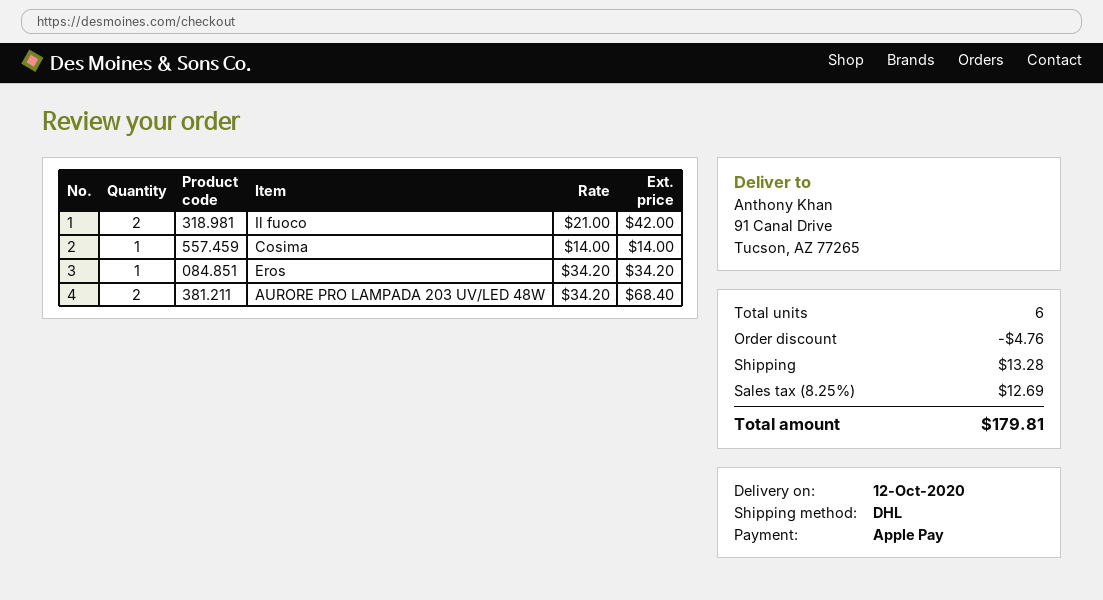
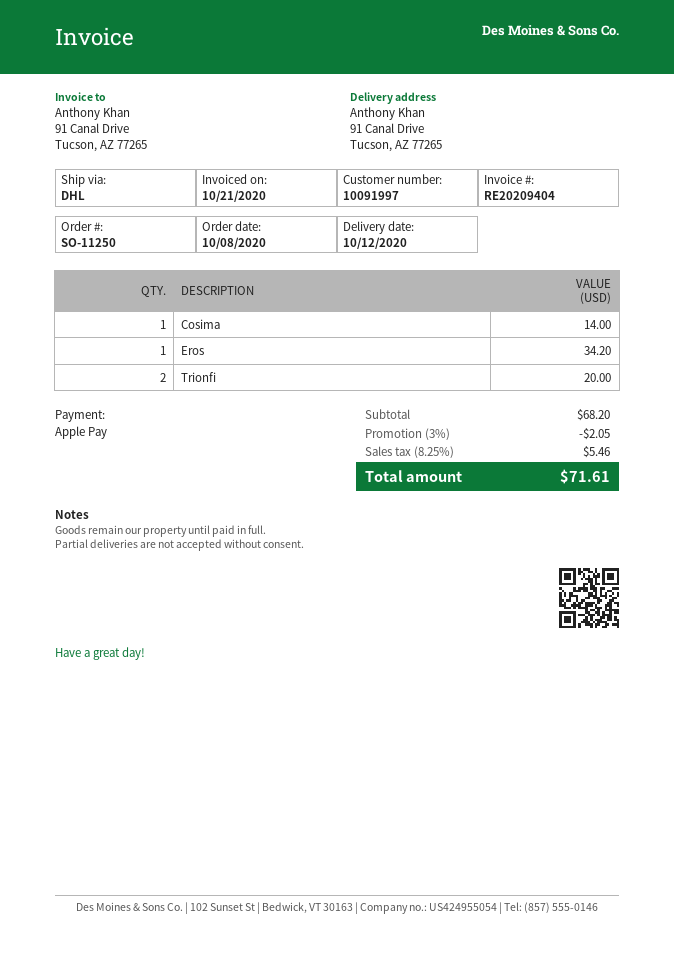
Il fuoco: 2 for 42.00 -> none
AURORE PRO LAMPADA 203 UV/LED 48W: 2 for 68.40 -> none
Trionfi: none -> 2 for 20.00
discount: 4.76 -> 2.05
shipping: 13.28 -> none
tax: 8.25% = 12.69 -> 8.25% = 5.46
total: 179.81 -> 71.61

